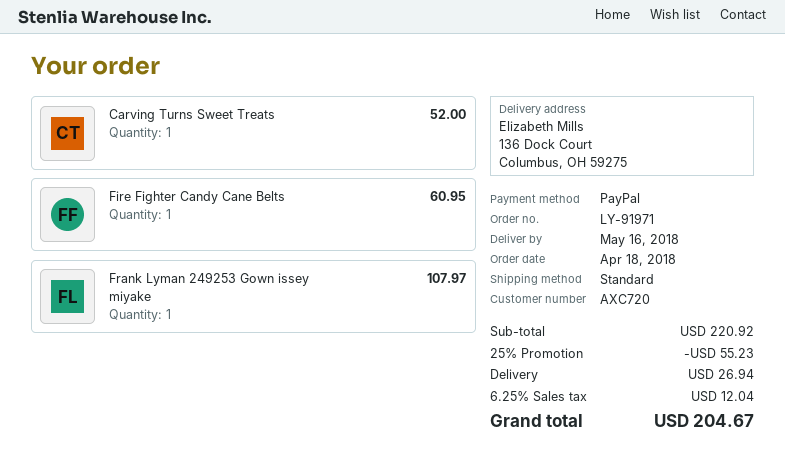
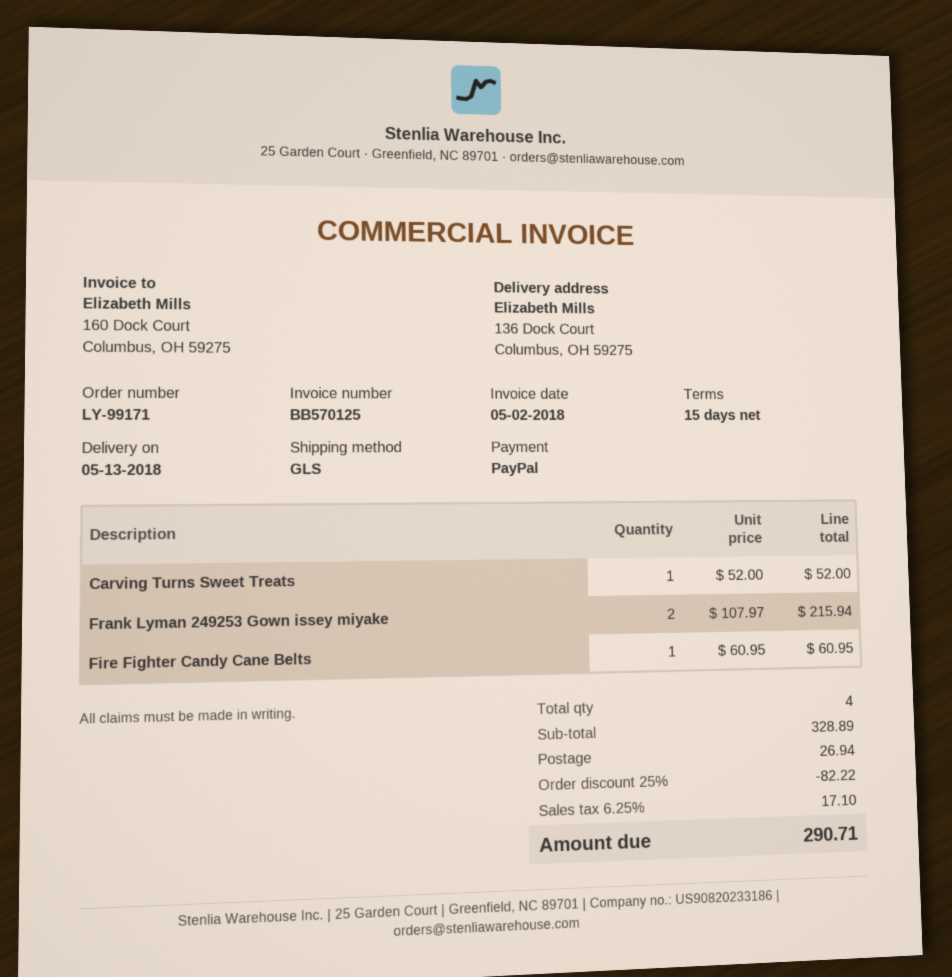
order number: LY-91971 -> LY-99171
delivery date: 2018-05-16 -> 2018-05-13
shipping method: standard -> GLS
Frank Lyman 249253 Gown issey miyake: 1 for 107.97 -> 2 for 215.94
subtotal: 220.92 -> 328.89
discount: 25% = 55.23 -> 25% = 82.22
tax: 6.25% = 12.04 -> 6.25% = 17.10
total: 204.67 -> 290.71

